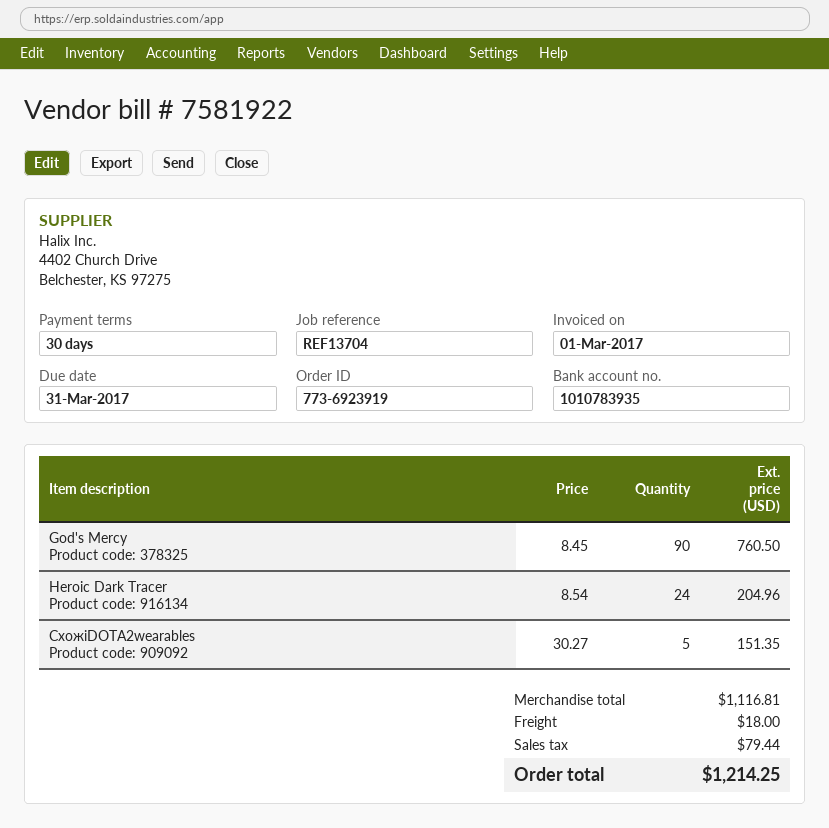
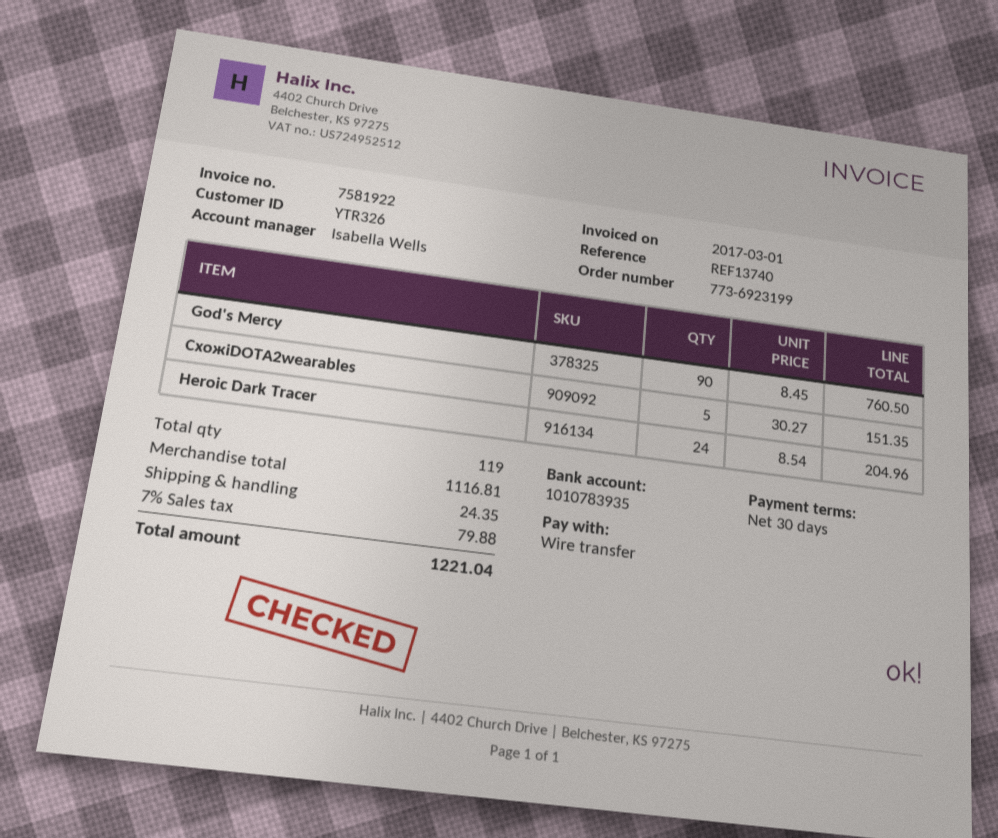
order number: 773-6923919 -> 773-6923199
reference: REF13704 -> REF13740
shipping: 18.00 -> 24.35
tax: 79.44 -> 79.88
total: 1214.25 -> 1221.04

